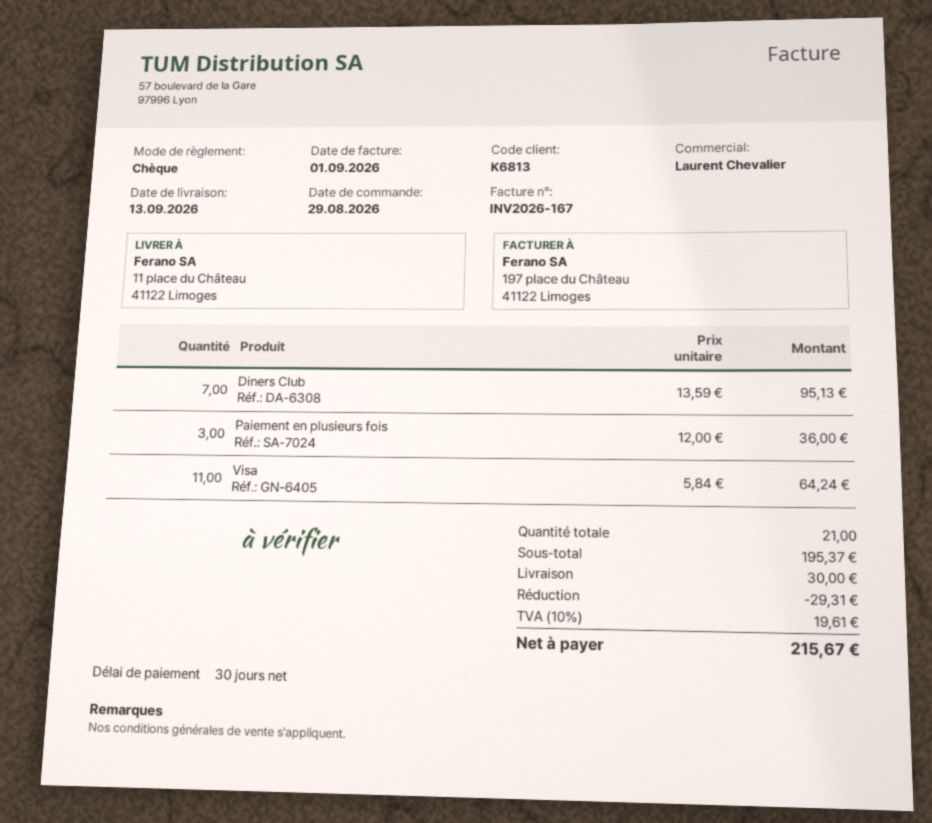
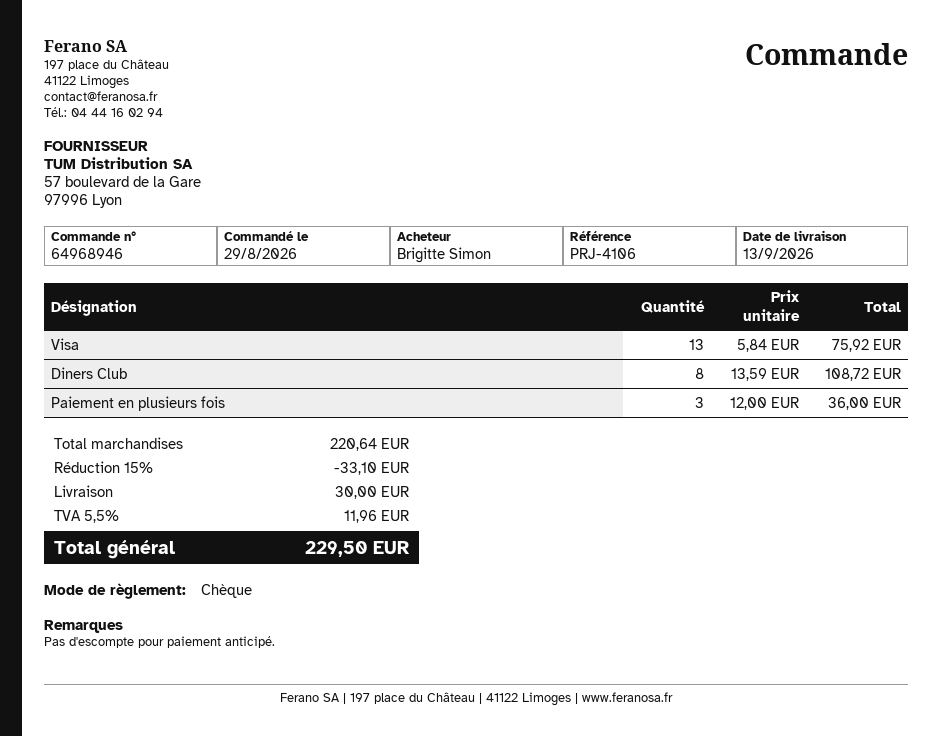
Diners Club: 7 x 13.59 = 95.13 -> 8 x 13.59 = 108.72
Visa: 11 x 5.84 = 64.24 -> 13 x 5.84 = 75.92
subtotal: 195.37 -> 220.64
discount: 29.31 -> 33.10
tax: 10% = 19.61 -> 5.5% = 11.96
total: 215.67 -> 229.50

